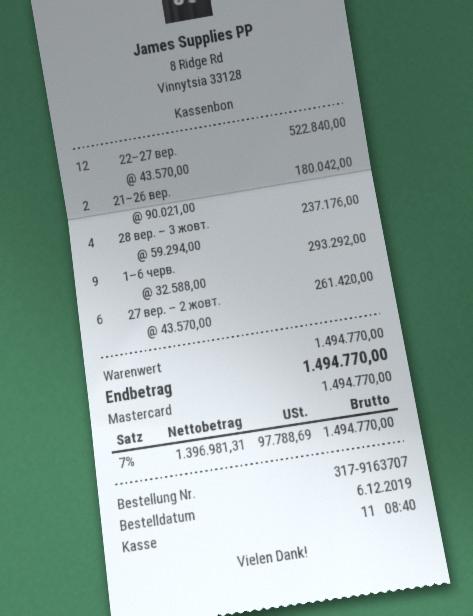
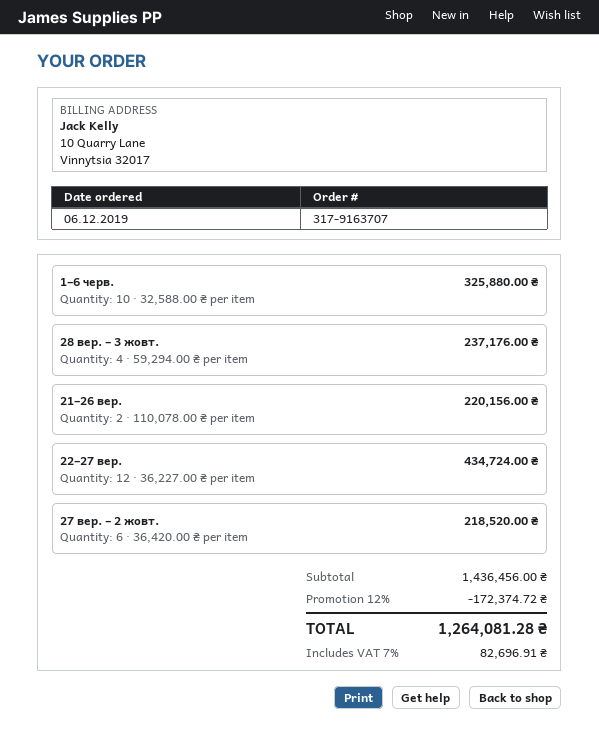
22–27 вер.: 12 x 43570.00 = 522840.00 -> 12 x 36227.00 = 434724.00
21–26 вер.: 2 x 90021.00 = 180042.00 -> 2 x 110078.00 = 220156.00
1–6 черв.: 9 x 32588.00 = 293292.00 -> 10 x 32588.00 = 325880.00
27 вер. – 2 жовт.: 6 x 43570.00 = 261420.00 -> 6 x 36420.00 = 218520.00
subtotal: 1494770.00 -> 1436456.00
discount: none -> 12% = 172374.72
tax: 7% = 97788.69 -> 7% = 82696.91
total: 1494770.00 -> 1264081.28

